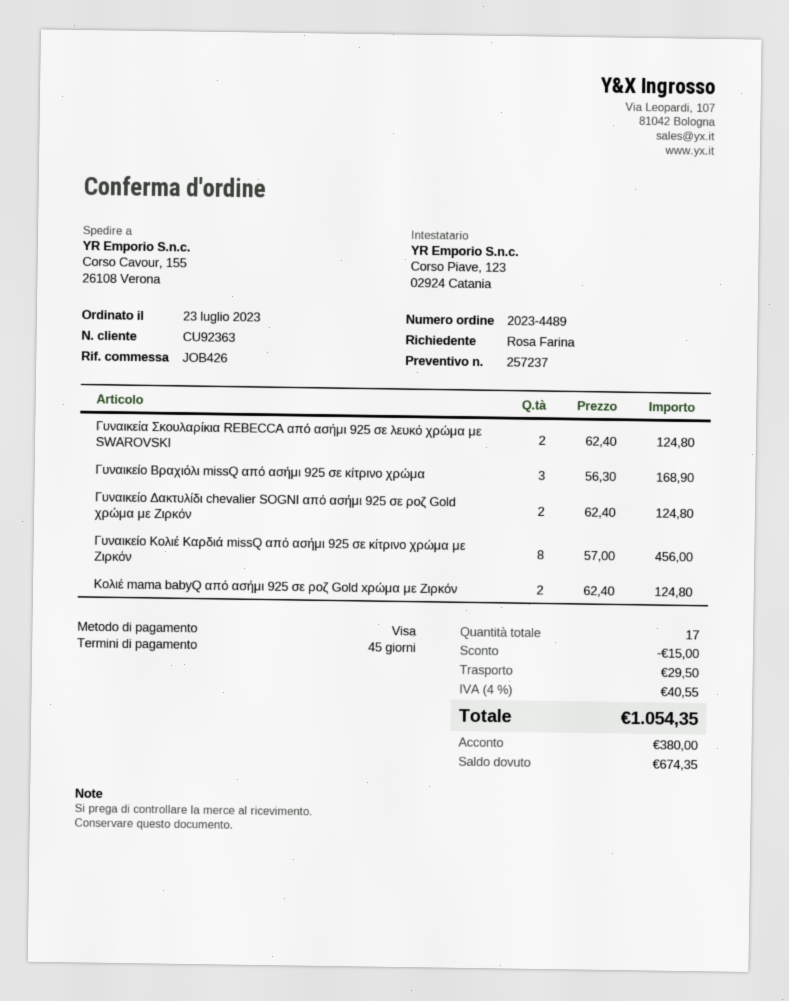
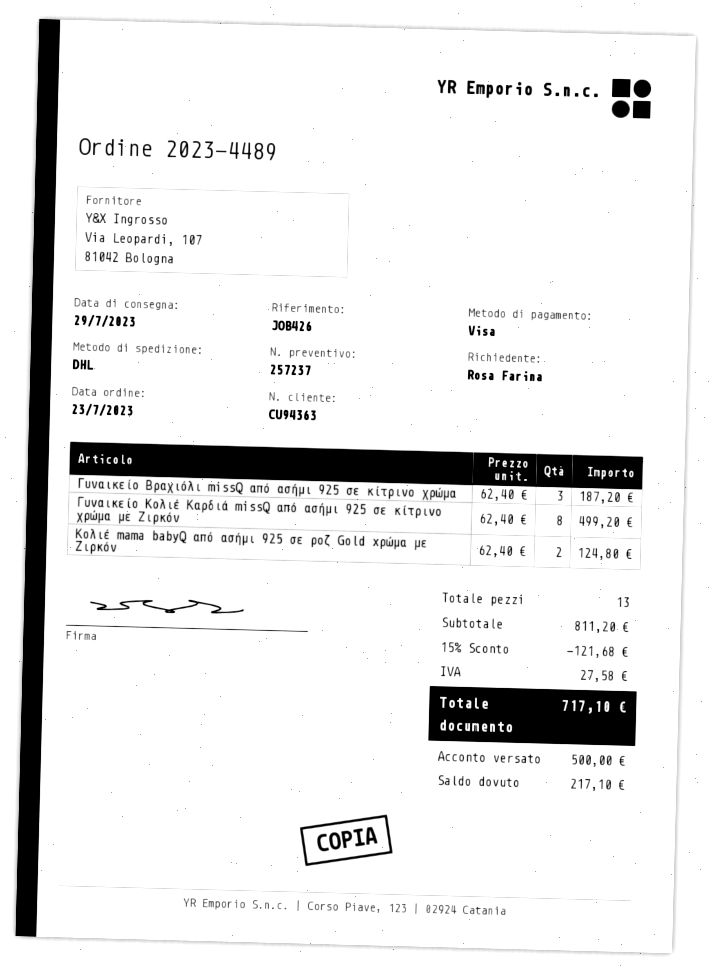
customer number: CU92363 -> CU94363
Γυναικεία Σκουλαρίκια REBECCA από ασήμι 925 σε λευκό χρώμα με SWAROVSKI: 2 x 62.40 = 124.80 -> none
Γυναικείο Βραχιόλι missQ από ασήμι 925 σε κίτρινο χρώμα: 3 x 56.30 = 168.90 -> 3 x 62.40 = 187.20
Γυναικείο Δακτυλίδι chevalier SOGNI από ασήμι 925 σε ροζ Gold χρώμα με Ζιρκόν: 2 x 62.40 = 124.80 -> none
Γυναικείο Κολιέ Καρδιά missQ από ασήμι 925 σε κίτρινο χρώμα με Ζιρκόν: 8 x 57.00 = 456.00 -> 8 x 62.40 = 499.20
total quantity: 17 -> 13
discount: 15.00 -> 121.68
shipping: 29.50 -> none
tax: 40.55 -> 27.58
total: 1054.35 -> 717.10
deposit: 380.00 -> 500.00
balance: 674.35 -> 217.10

